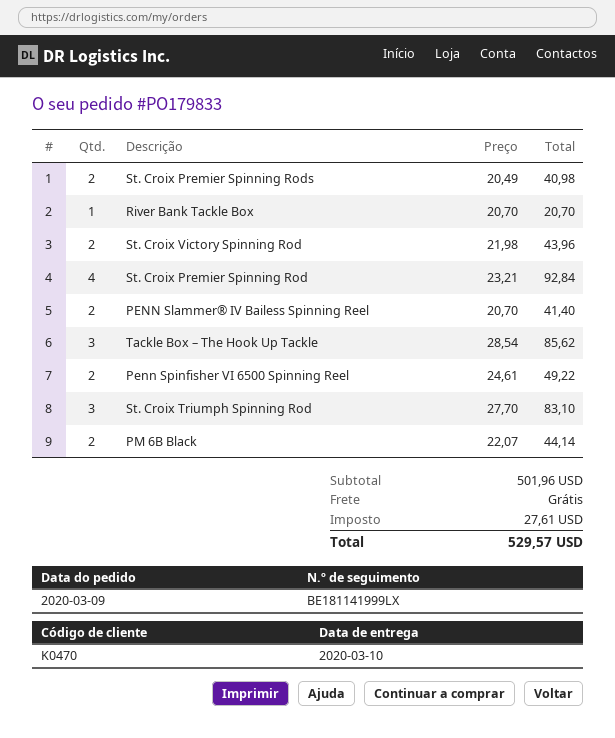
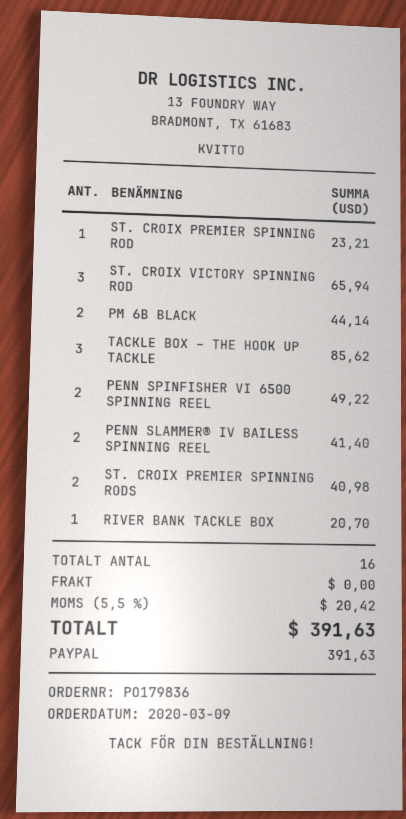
order number: PO179833 -> PO179836
St. Croix Victory Spinning Rod: 2 for 43.96 -> 3 for 65.94
St. Croix Premier Spinning Rod: 4 for 92.84 -> 1 for 23.21
St. Croix Triumph Spinning Rod: 3 for 83.10 -> none
tax: 27.61 -> 20.42
total: 529.57 -> 391.63

